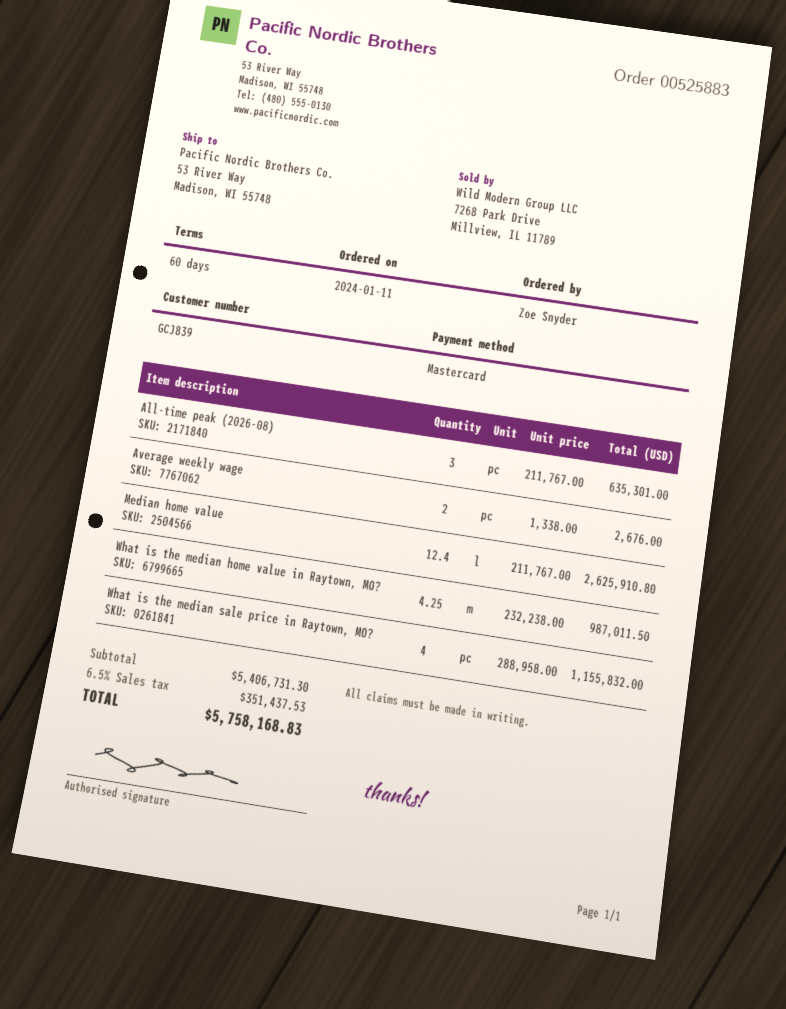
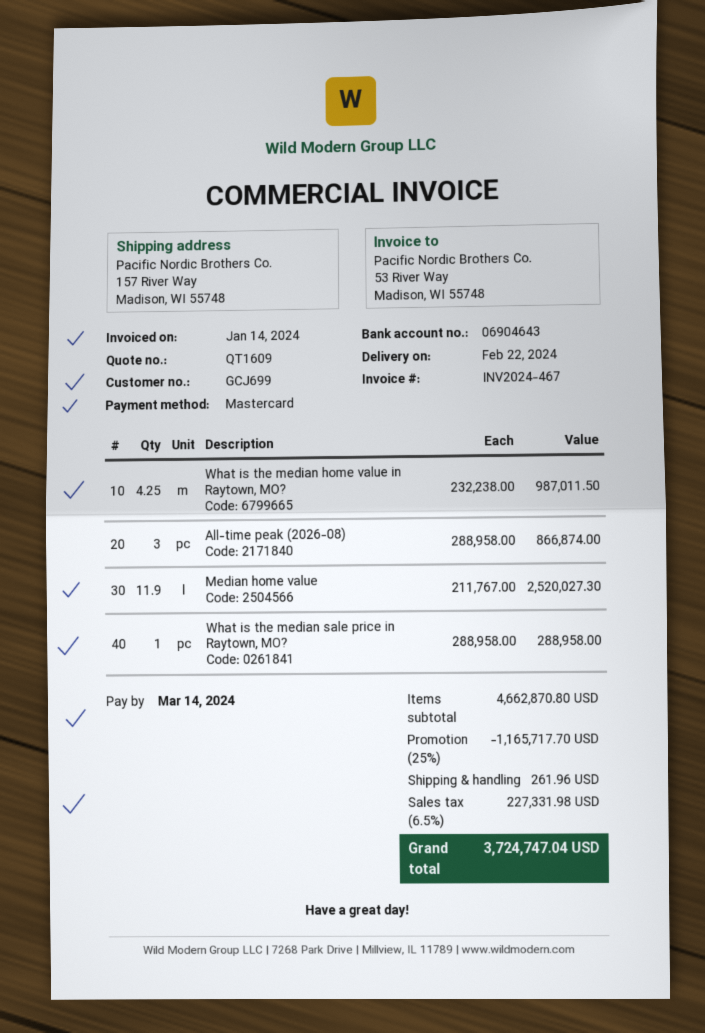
customer number: GCJ839 -> GCJ699
ship to: 53 River Way, Madison, WI 55748 -> 157 River Way, Madison, WI 55748
All-time peak (2026-08): 3 x 211767.00 = 635301.00 -> 3 x 288958.00 = 866874.00
Average weekly wage: 2 x 1338.00 = 2676.00 -> none
Median home value: 12.4 x 211767.00 = 2625910.80 -> 11.9 x 211767.00 = 2520027.30
What is the median sale price in Raytown, MO?: 4 x 288958.00 = 1155832.00 -> 1 x 288958.00 = 288958.00
subtotal: 5406731.30 -> 4662870.80
discount: none -> 25% = 1165717.70
shipping: none -> 261.96
tax: 6.5% = 351437.53 -> 6.5% = 227331.98
total: 5758168.83 -> 3724747.04

